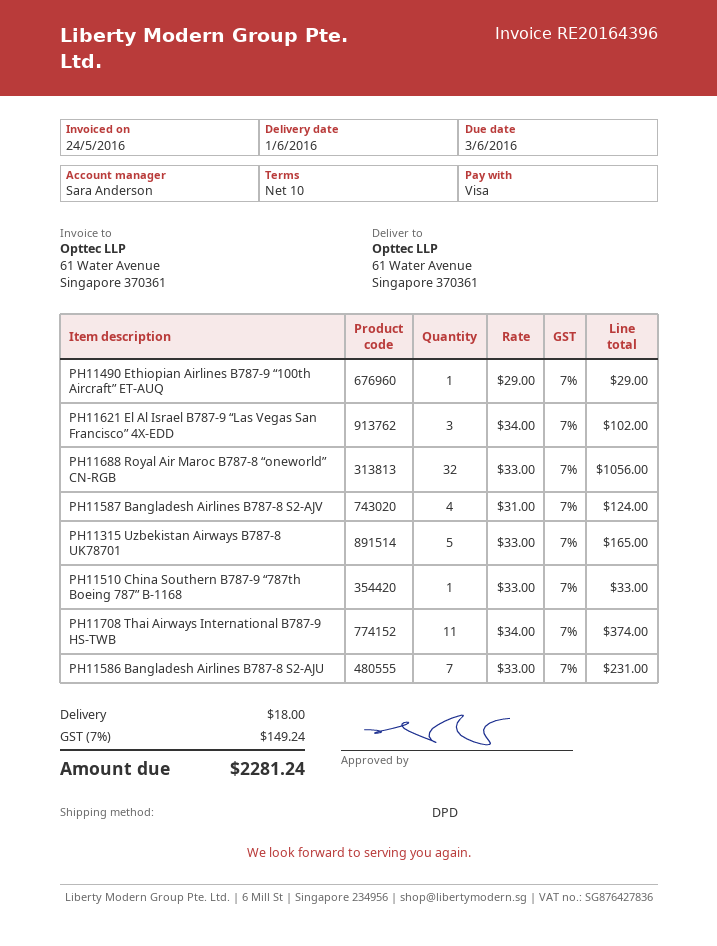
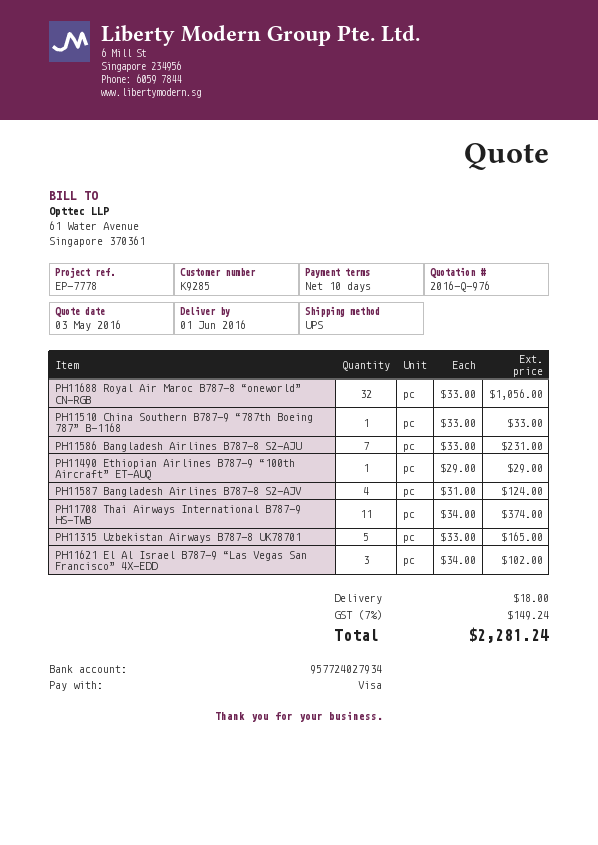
shipping method: DPD -> UPS

